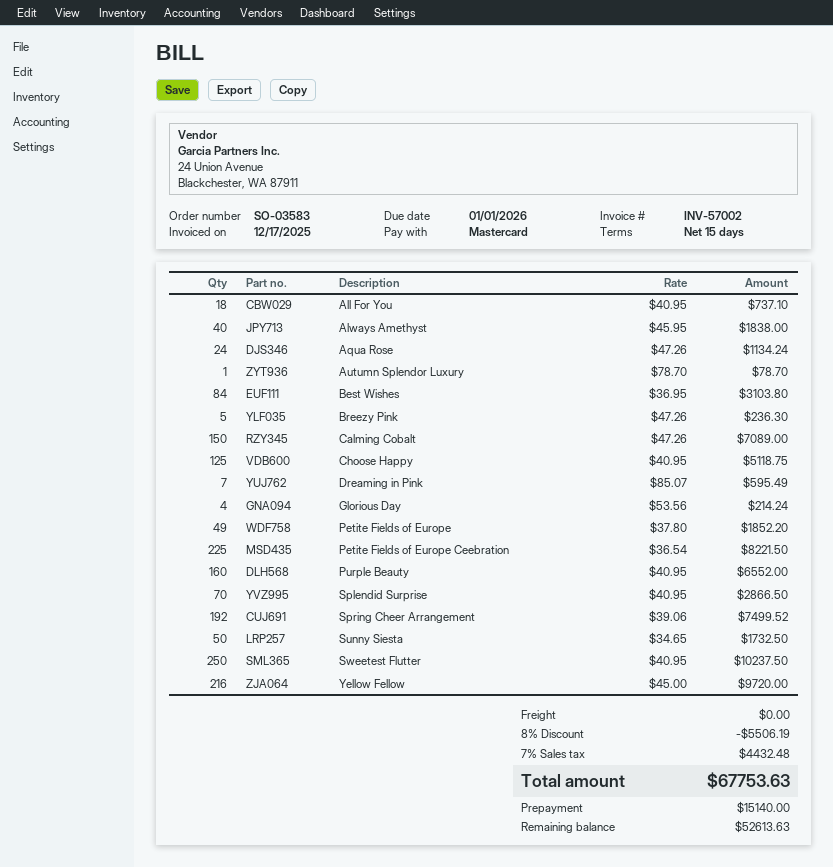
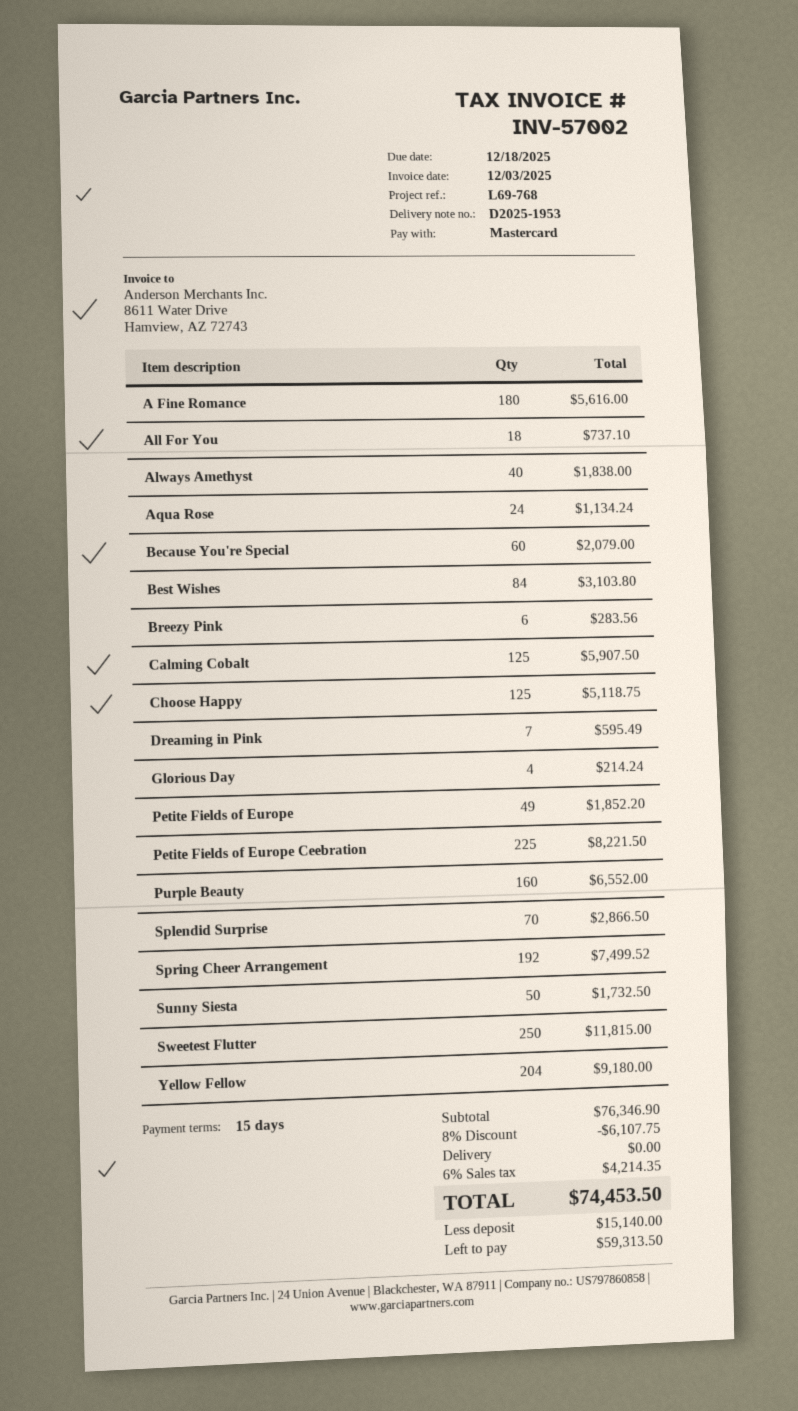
invoice date: 2025-12-17 -> 2025-12-03
due date: 2026-01-01 -> 2025-12-18
Autumn Splendor Luxury: 1 for 78.70 -> none
Breezy Pink: 5 for 236.30 -> 6 for 283.56
Calming Cobalt: 150 for 7089.00 -> 125 for 5907.50
Sweetest Flutter: 250 for 10237.50 -> 250 for 11815.00
Yellow Fellow: 216 for 9720.00 -> 204 for 9180.00
A Fine Romance: none -> 180 for 5616.00
Because You're Special: none -> 60 for 2079.00
discount: 8% = 5506.19 -> 8% = 6107.75
tax: 7% = 4432.48 -> 6% = 4214.35
total: 67753.63 -> 74453.50
balance: 52613.63 -> 59313.50

